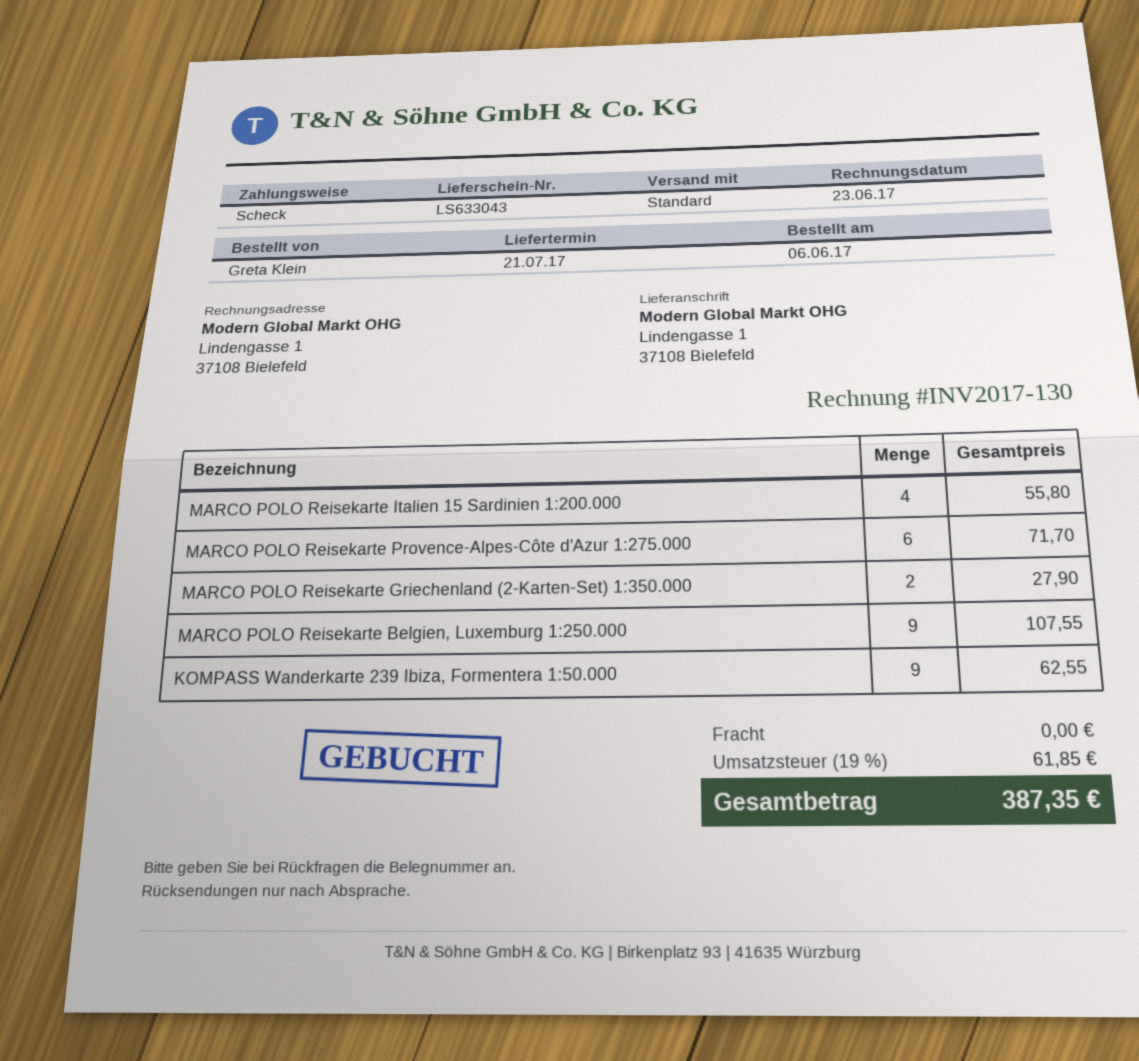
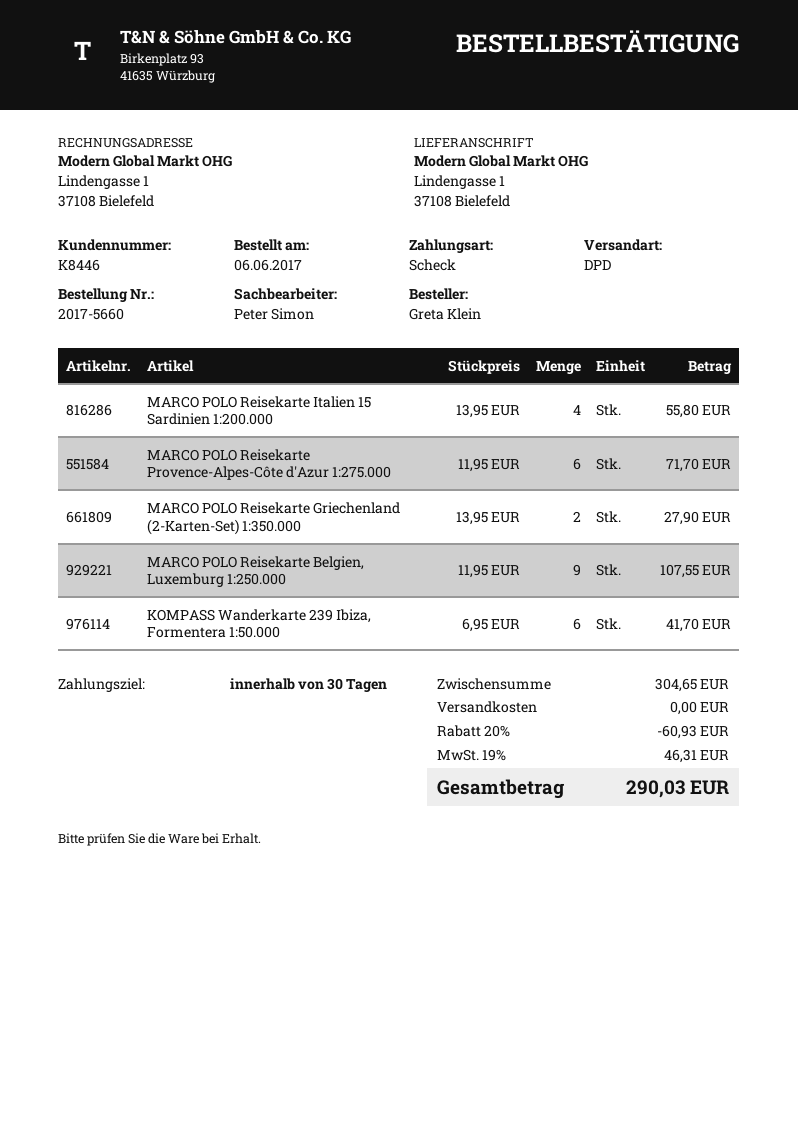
shipping method: standard -> DPD
KOMPASS Wanderkarte 239 Ibiza, Formentera 1:50.000: 9 for 62.55 -> 6 for 41.70
discount: none -> 20% = 60.93
tax: 19% = 61.85 -> 19% = 46.31
total: 387.35 -> 290.03

